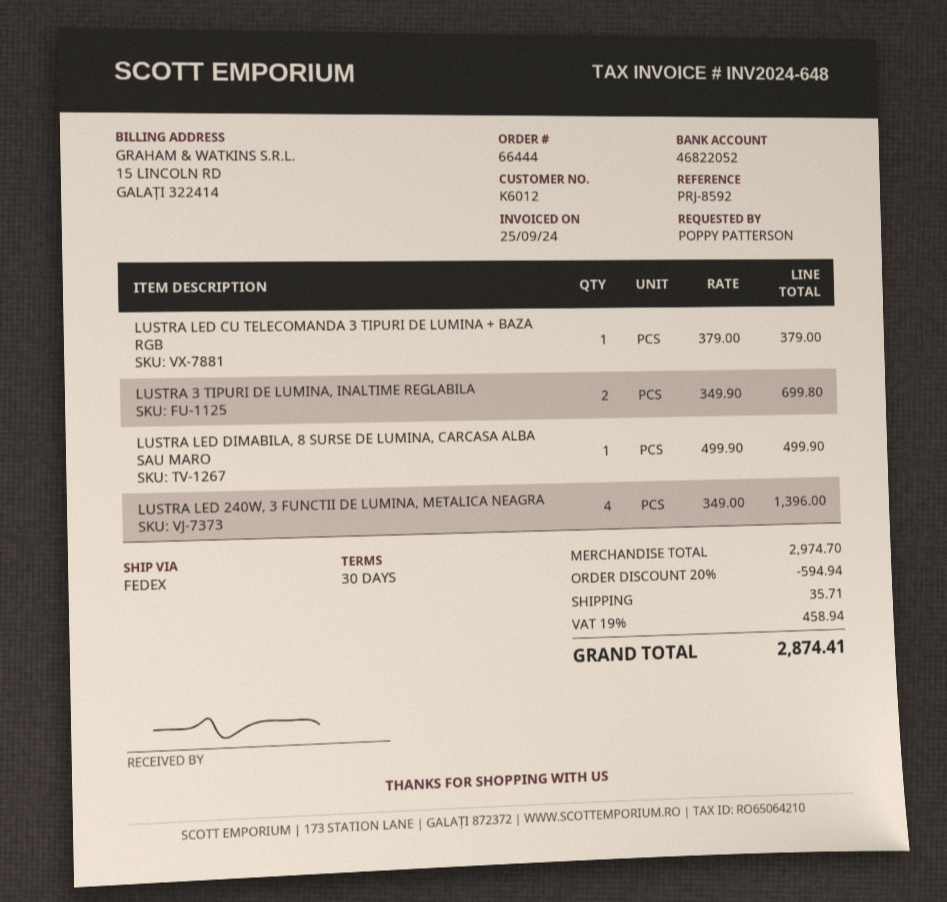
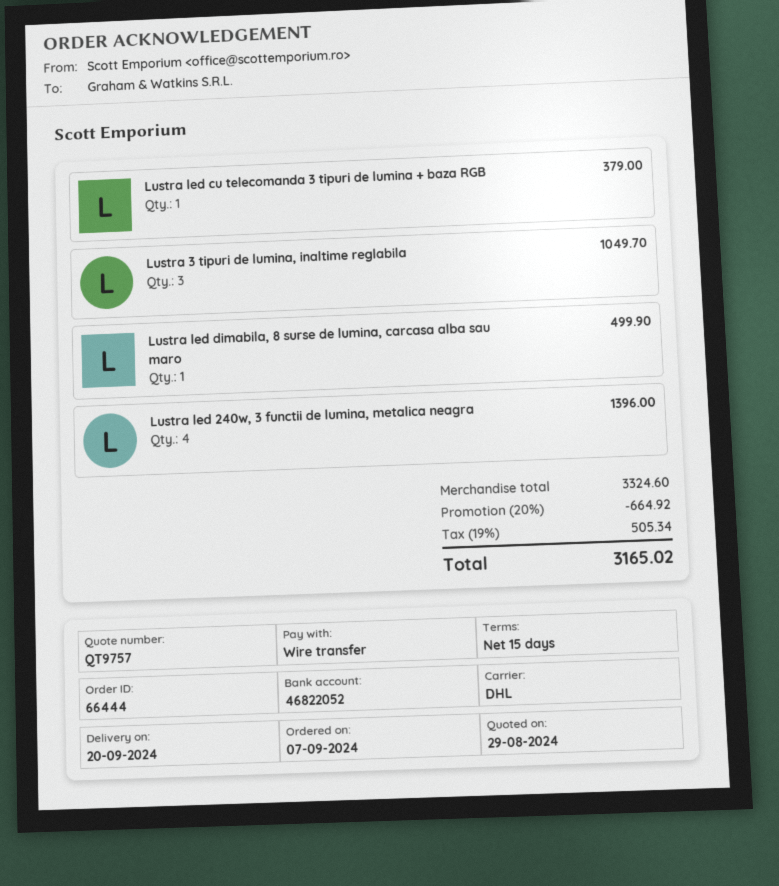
payment terms: 30 days -> 15 days
shipping method: FedEx -> DHL
LUSTRA 3 TIPURI DE LUMINA, INALTIME REGLABILA: 2 for 699.80 -> 3 for 1049.70
subtotal: 2974.70 -> 3324.60
discount: 20% = 594.94 -> 20% = 664.92
shipping: 35.71 -> none
tax: 19% = 458.94 -> 19% = 505.34
total: 2874.41 -> 3165.02

